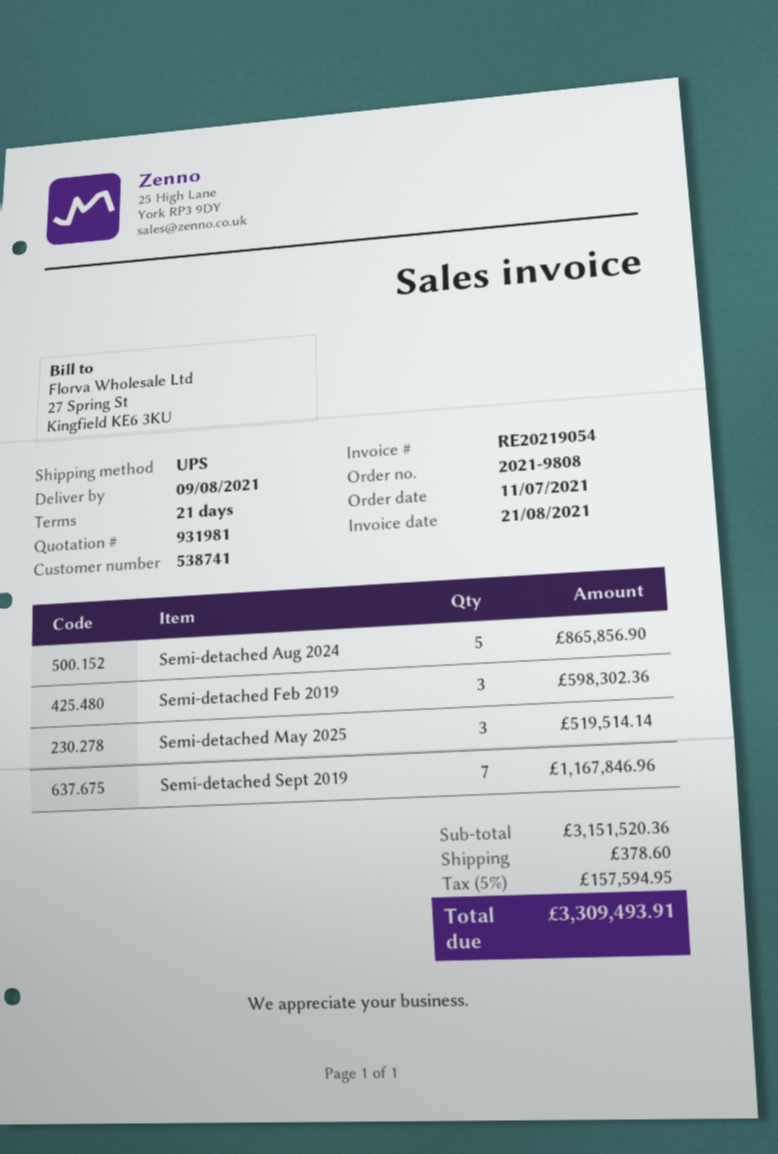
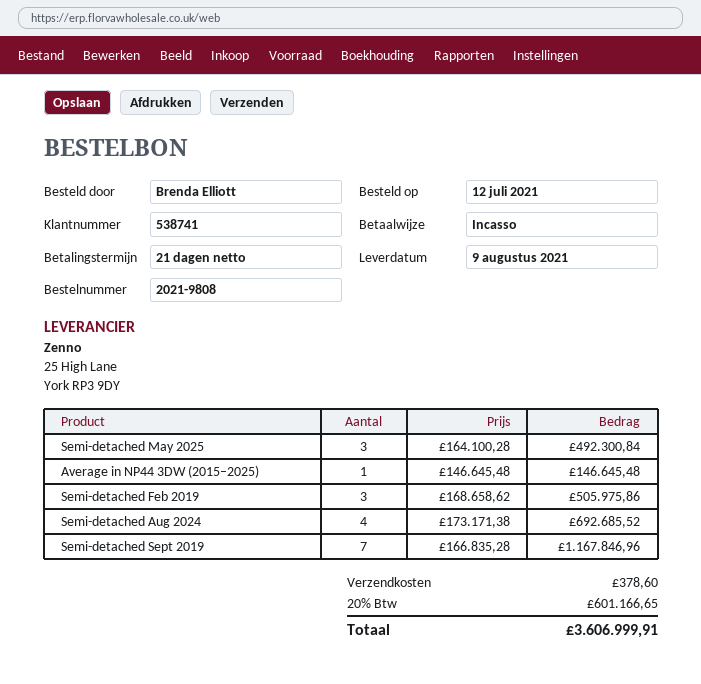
order date: 2021-07-11 -> 2021-07-12
Semi-detached Aug 2024: 5 for 865856.90 -> 4 for 692685.52
Semi-detached Feb 2019: 3 for 598302.36 -> 3 for 505975.86
Semi-detached May 2025: 3 for 519514.14 -> 3 for 492300.84
Average in NP44 3DW (2015–2025): none -> 1 for 146645.48
tax: 5% = 157594.95 -> 20% = 601166.65
total: 3309493.91 -> 3606999.91

